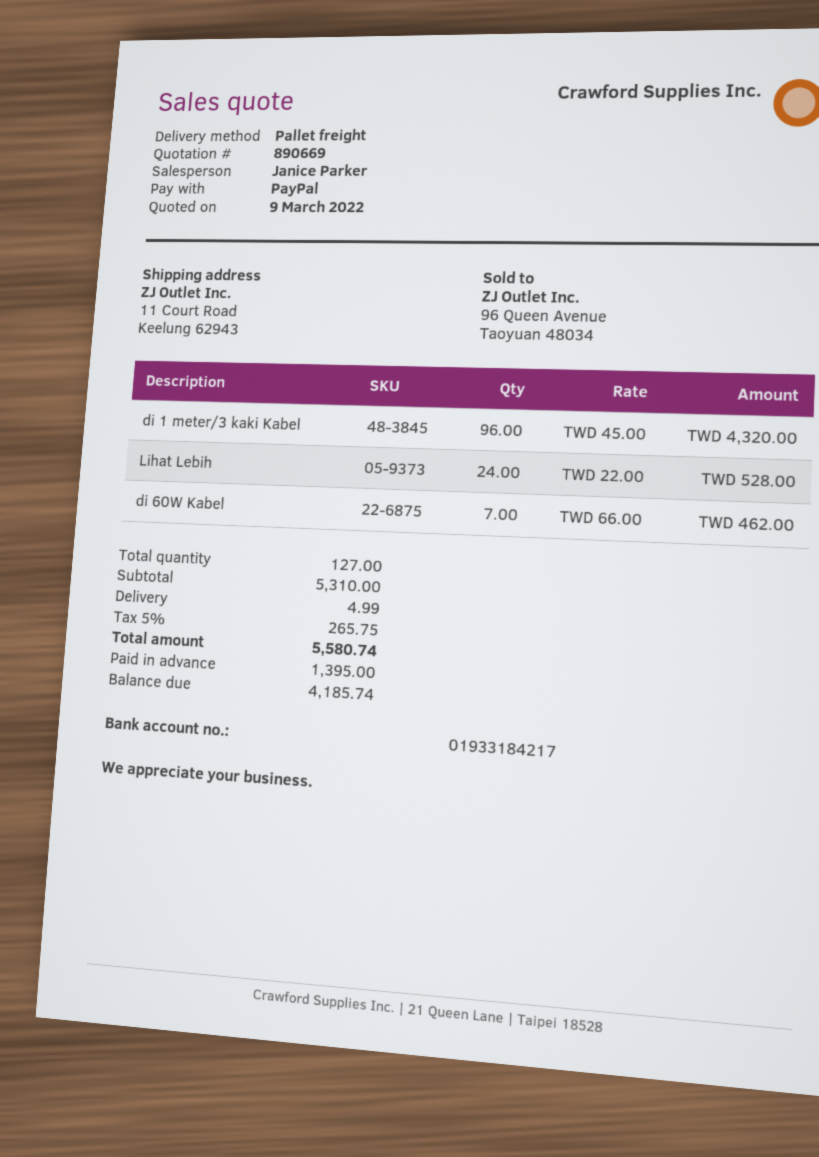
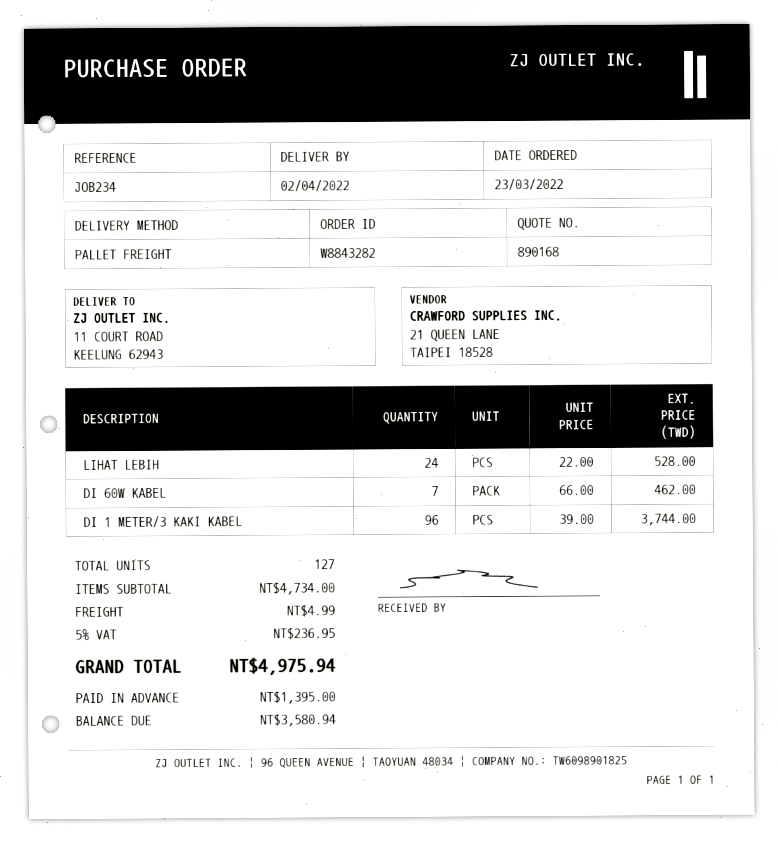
quote number: 890669 -> 890168
di 1 meter/3 kaki Kabel: 96 x 45.00 = 4320.00 -> 96 x 39.00 = 3744.00
subtotal: 5310.00 -> 4734.00
tax: 5% = 265.75 -> 5% = 236.95
total: 5580.74 -> 4975.94
balance: 4185.74 -> 3580.94

